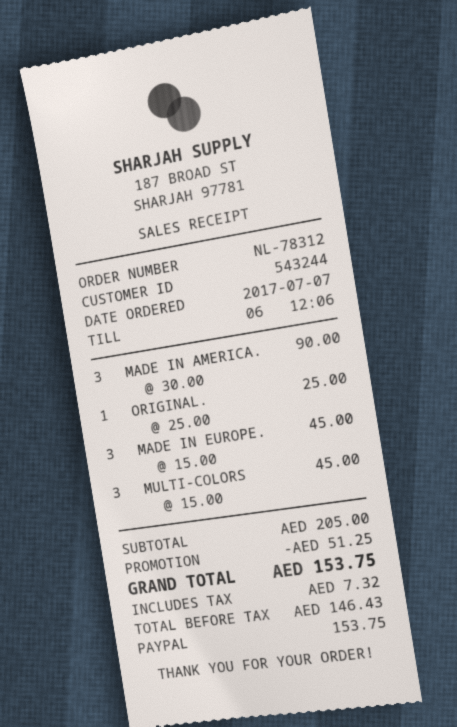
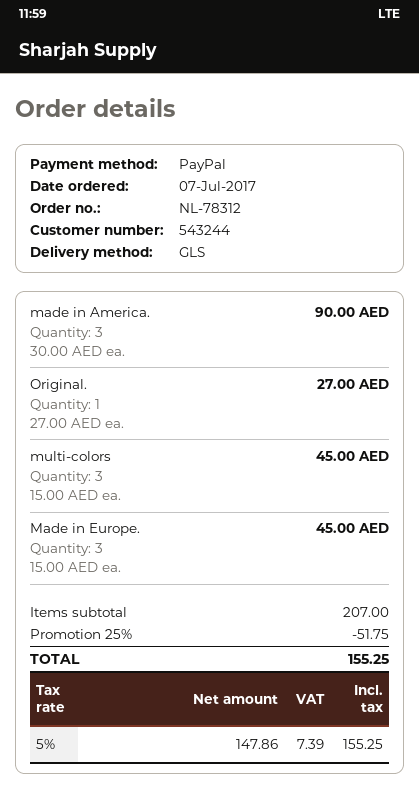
ORIGINAL.: 1 x 25.00 = 25.00 -> 1 x 27.00 = 27.00
subtotal: 205.00 -> 207.00
discount: 51.25 -> 51.75
net: 146.43 -> 147.86
tax: 7.32 -> 7.39
total: 153.75 -> 155.25

